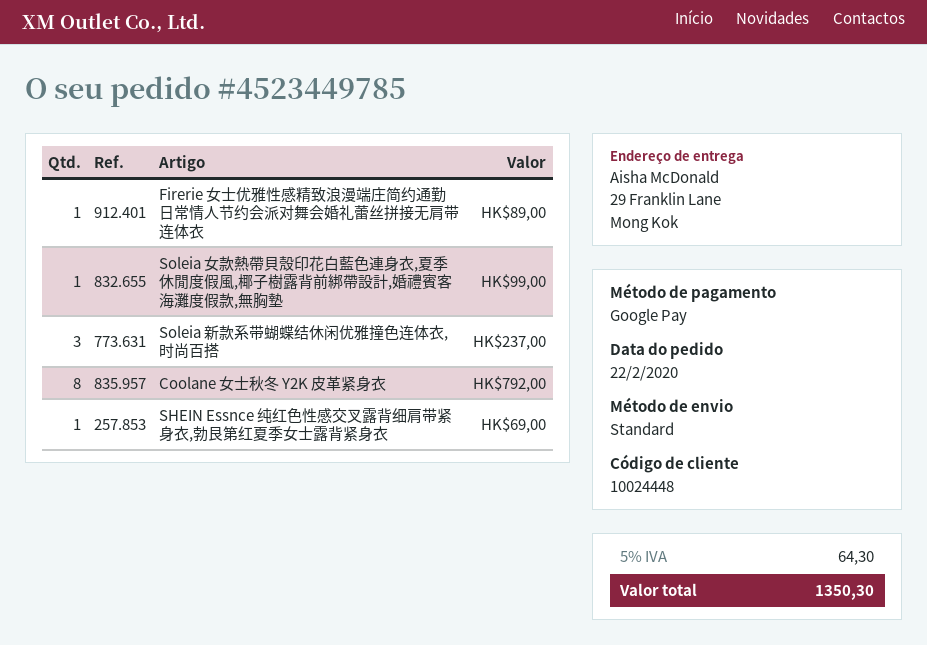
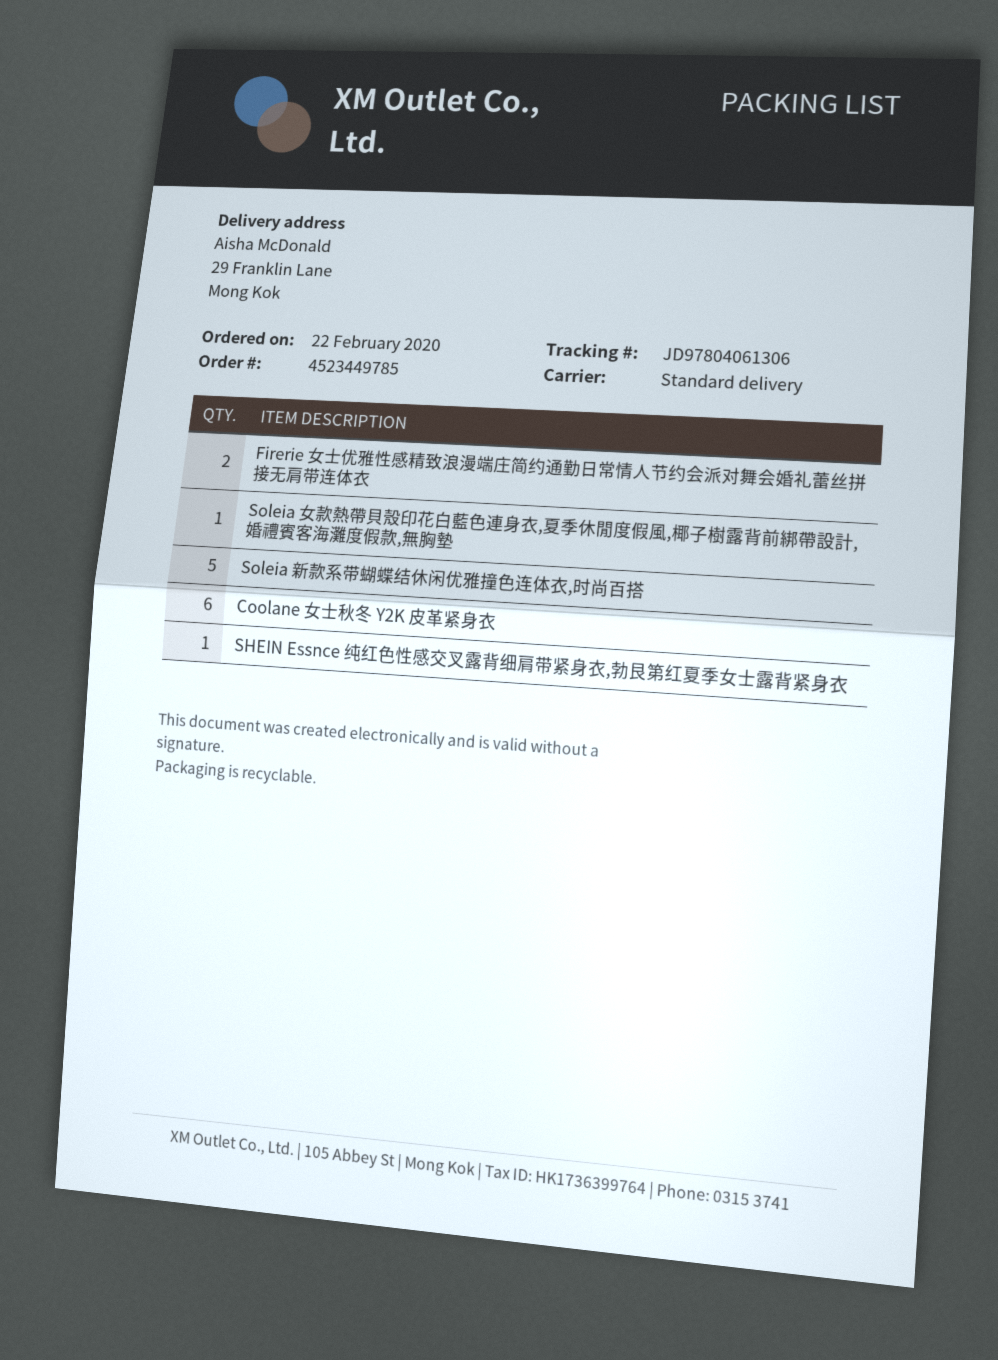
Firerie 女士优雅性感精致浪漫端庄简约通勤日常情人节约会派对舞会婚礼蕾丝拼接无肩带连体衣: 1 -> 2
Soleia 新款系带蝴蝶结休闲优雅撞色连体衣,时尚百搭: 3 -> 5
Coolane 女士秋冬 Y2K 皮革紧身衣: 8 -> 6

